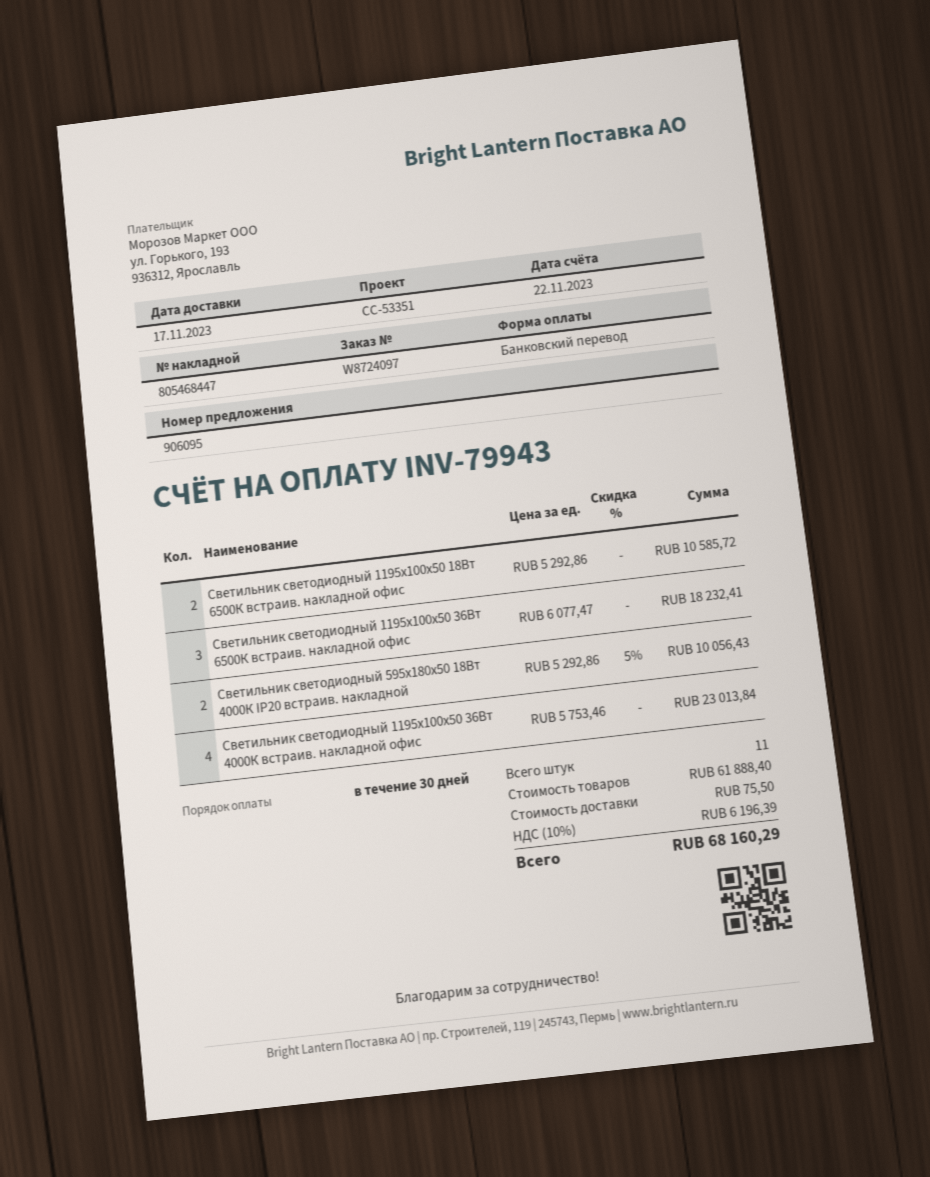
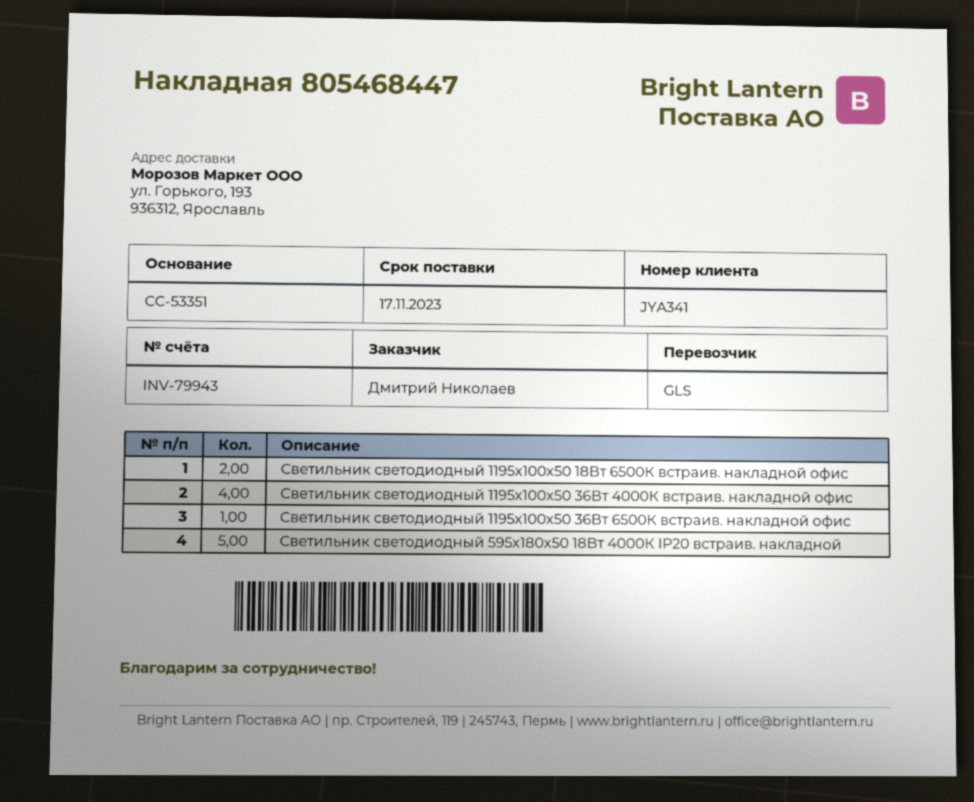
Светильник светодиодный 1195х100х50 36Вт 6500К встраив. накладной офис: 3 -> 1
Светильник светодиодный 595х180х50 18Вт 4000К IP20 встраив. накладной: 2 -> 5

